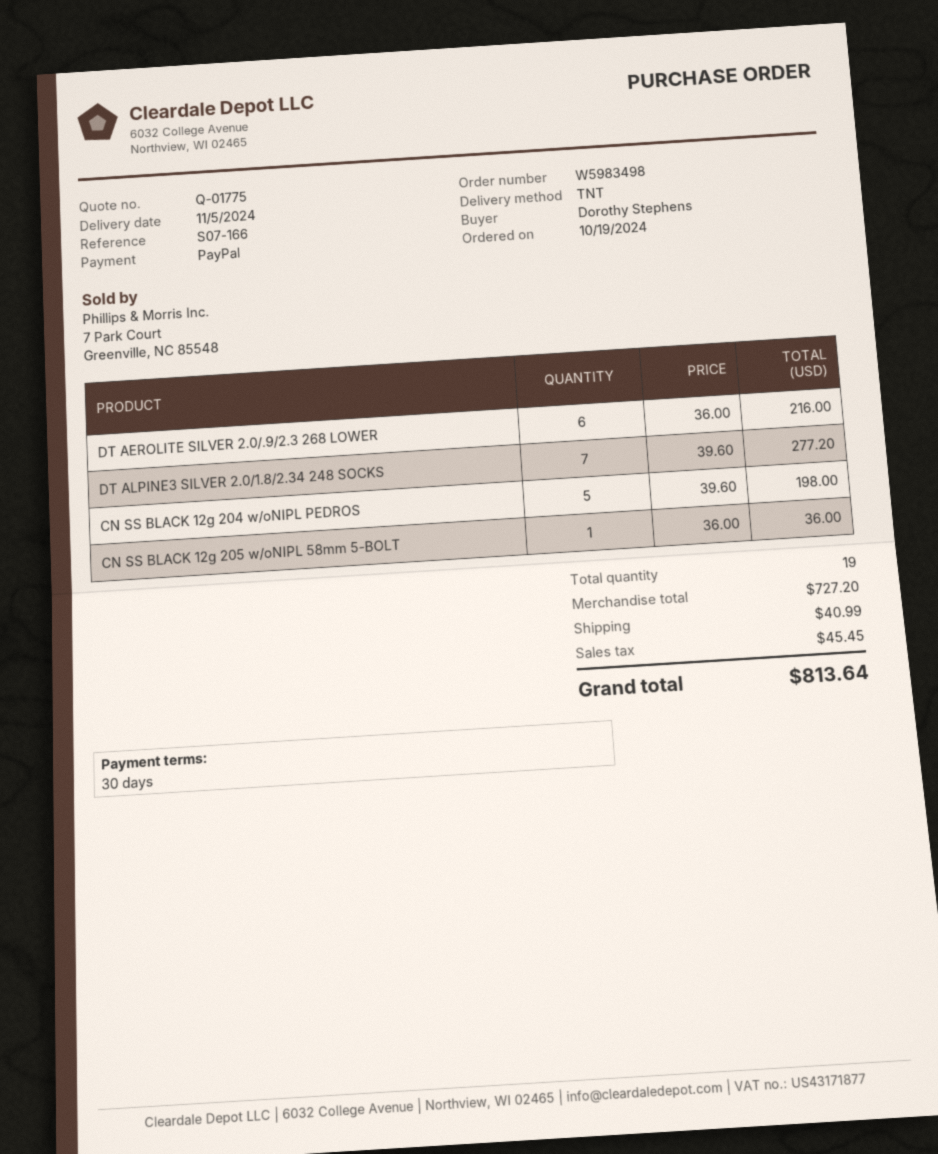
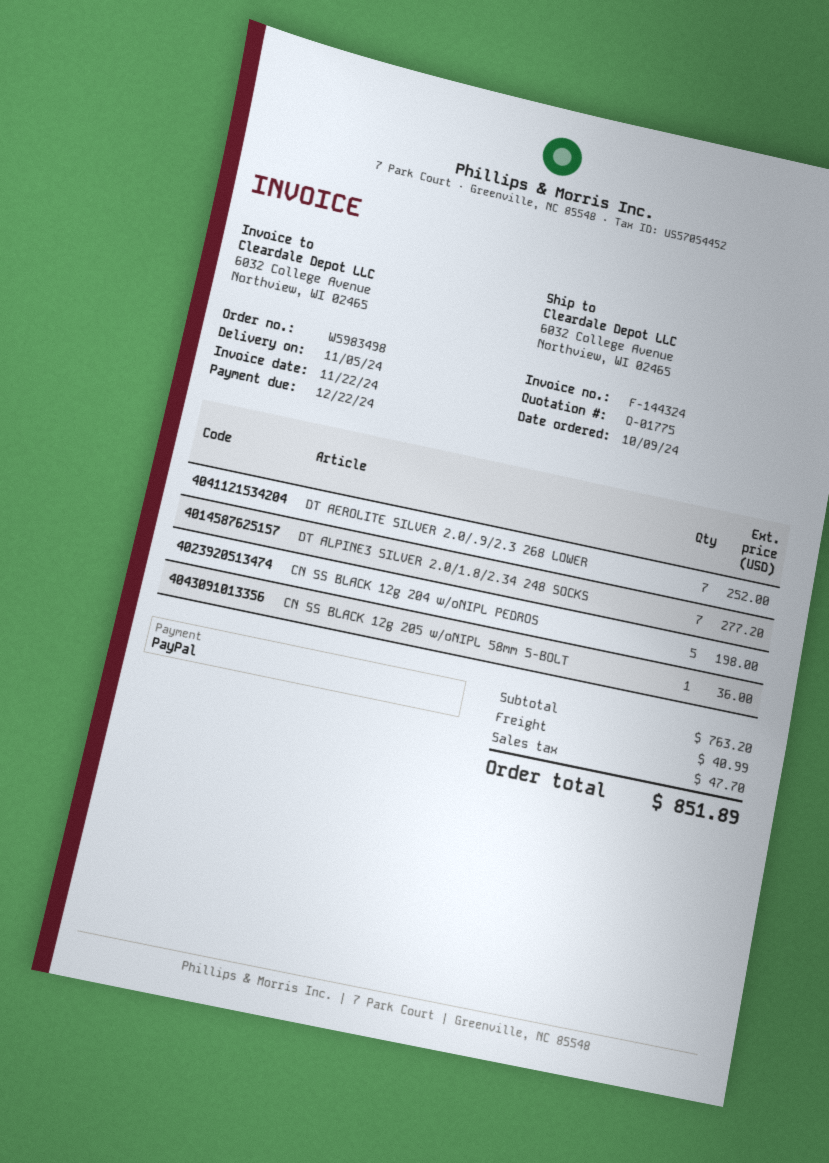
order date: 2024-10-19 -> 2024-10-09
DT AEROLITE SILVER 2.0/.9/2.3 268 LOWER: 6 for 216.00 -> 7 for 252.00
subtotal: 727.20 -> 763.20
tax: 45.45 -> 47.70
total: 813.64 -> 851.89

